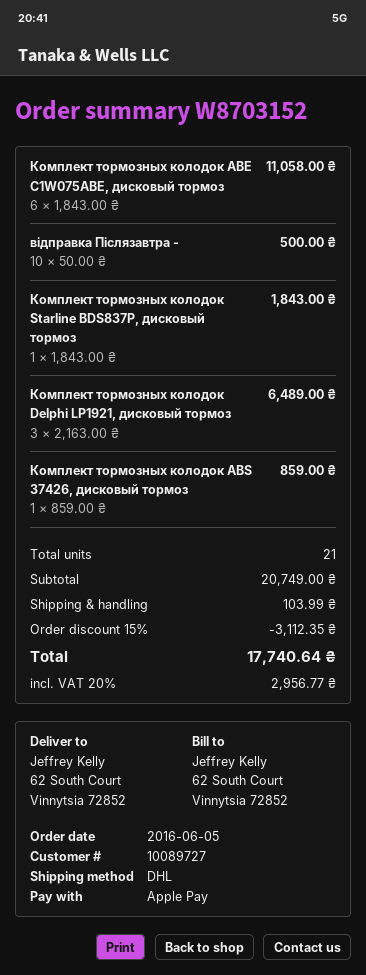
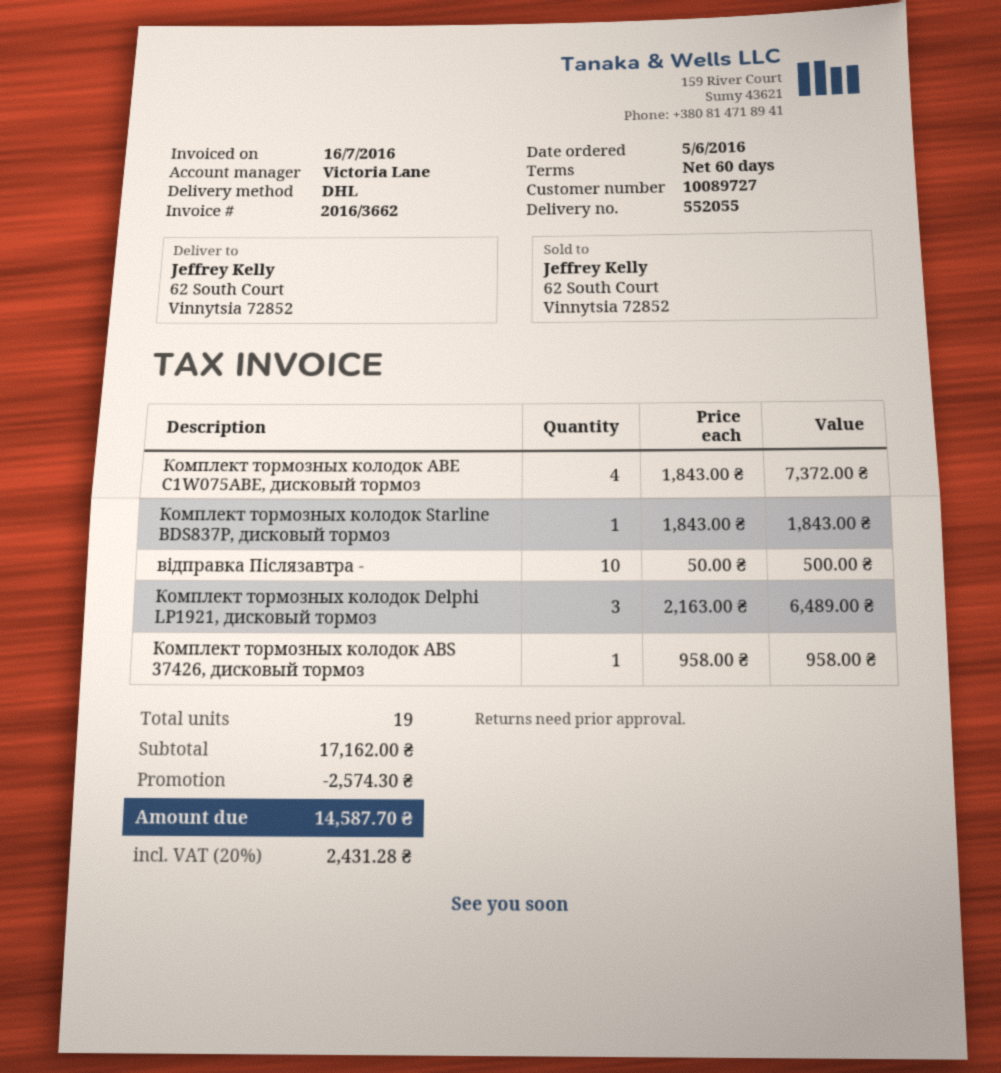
Комплект тормозных колодок ABE C1W075ABE, дисковый тормоз: 6 x 1843.00 = 11058.00 -> 4 x 1843.00 = 7372.00
Комплект тормозных колодок ABS 37426, дисковый тормоз: 1 x 859.00 = 859.00 -> 1 x 958.00 = 958.00
total quantity: 21 -> 19
subtotal: 20749.00 -> 17162.00
discount: 3112.35 -> 2574.30
shipping: 103.99 -> none
tax: 20% = 2956.77 -> 20% = 2431.28
total: 17740.64 -> 14587.70

